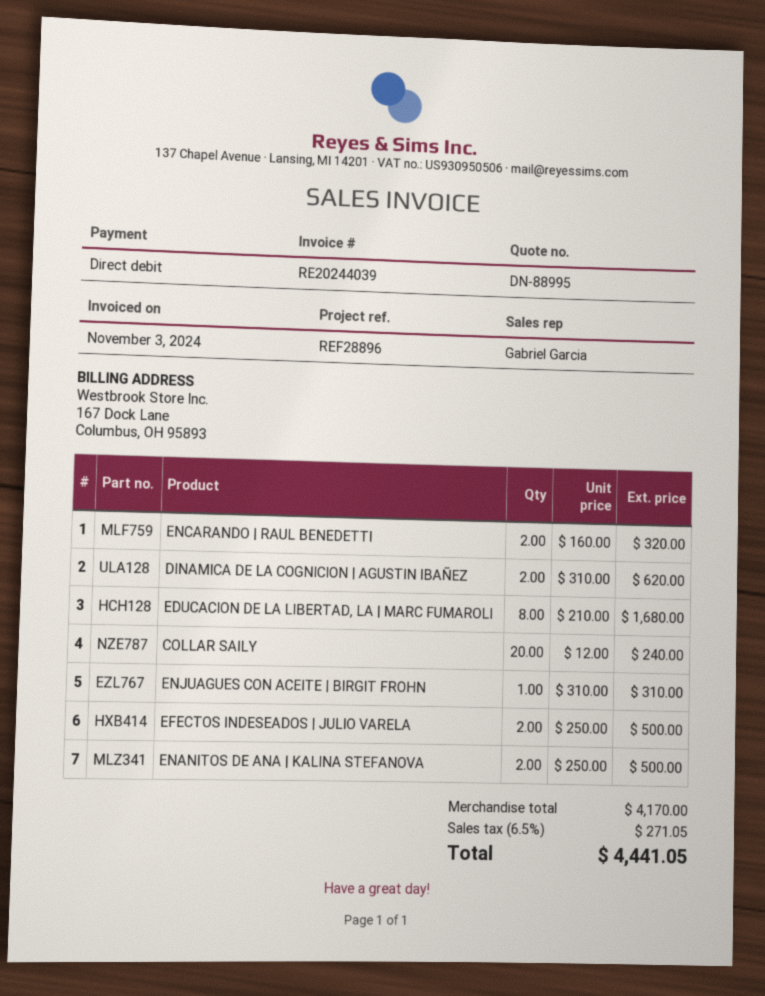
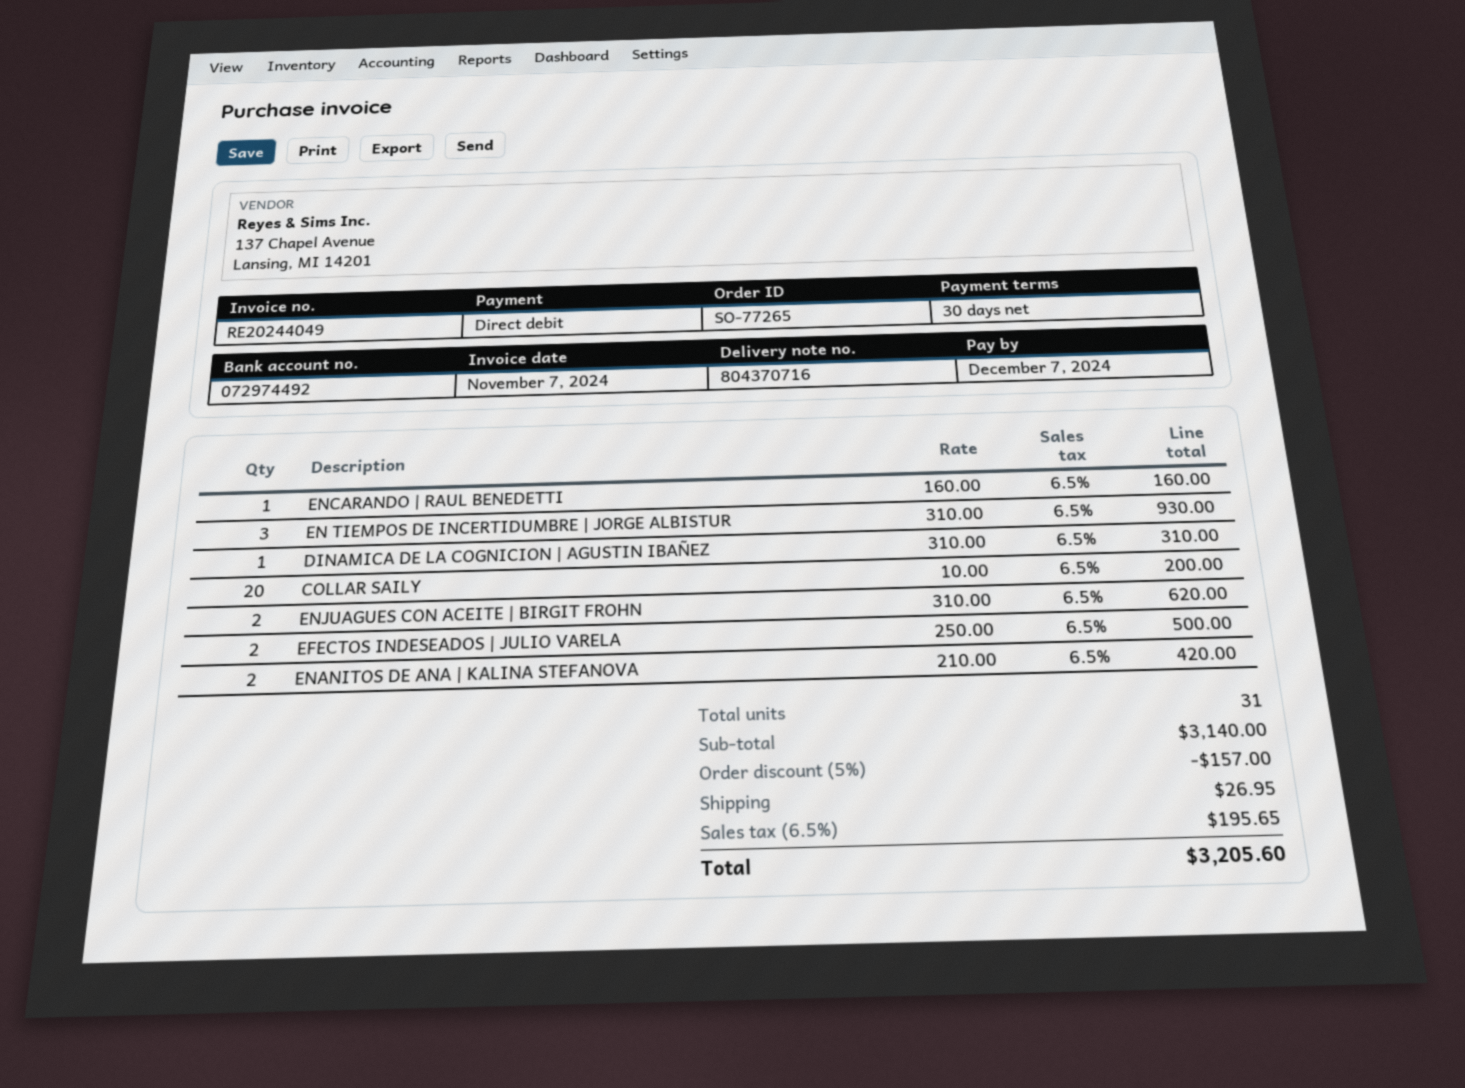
invoice number: RE20244039 -> RE20244049
invoice date: 2024-11-03 -> 2024-11-07
ENCARANDO | RAUL BENEDETTI: 2 x 160.00 = 320.00 -> 1 x 160.00 = 160.00
DINAMICA DE LA COGNICION | AGUSTIN IBAÑEZ: 2 x 310.00 = 620.00 -> 1 x 310.00 = 310.00
EDUCACION DE LA LIBERTAD, LA | MARC FUMAROLI: 8 x 210.00 = 1680.00 -> none
COLLAR SAILY: 20 x 12.00 = 240.00 -> 20 x 10.00 = 200.00
ENJUAGUES CON ACEITE | BIRGIT FROHN: 1 x 310.00 = 310.00 -> 2 x 310.00 = 620.00
ENANITOS DE ANA | KALINA STEFANOVA: 2 x 250.00 = 500.00 -> 2 x 210.00 = 420.00
EN TIEMPOS DE INCERTIDUMBRE | JORGE ALBISTUR: none -> 3 x 310.00 = 930.00
subtotal: 4170.00 -> 3140.00
discount: none -> 5% = 157.00
shipping: none -> 26.95
tax: 6.5% = 271.05 -> 6.5% = 195.65
total: 4441.05 -> 3205.60

